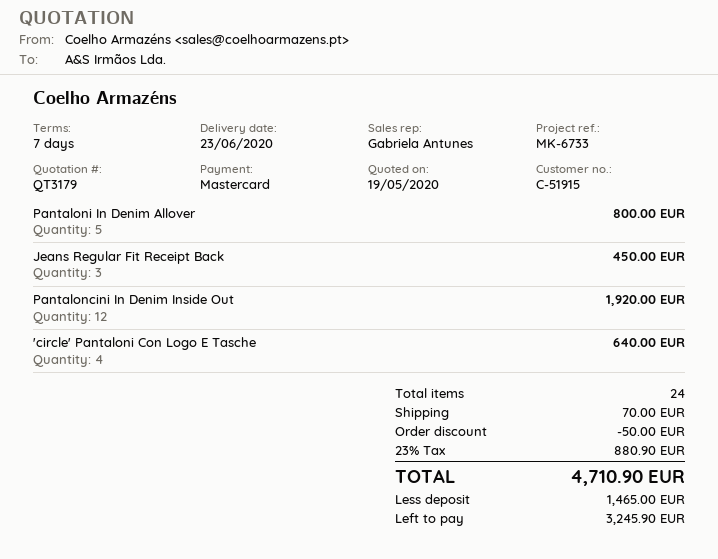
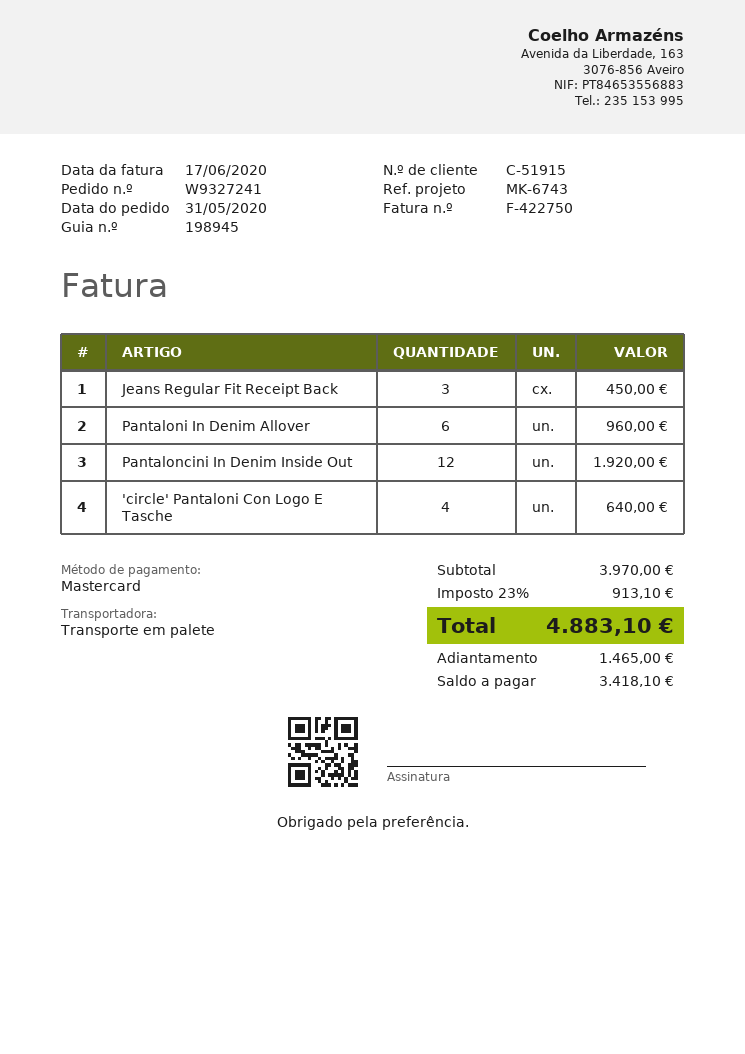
reference: MK-6733 -> MK-6743
Pantaloni In Denim Allover: 5 for 800.00 -> 6 for 960.00
discount: 50.00 -> none
shipping: 70.00 -> none
tax: 23% = 880.90 -> 23% = 913.10
total: 4710.90 -> 4883.10
balance: 3245.90 -> 3418.10

